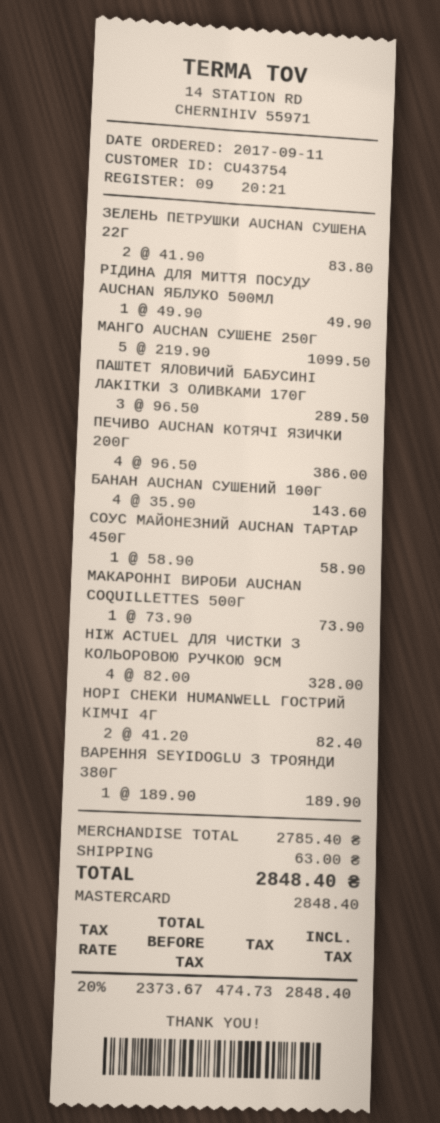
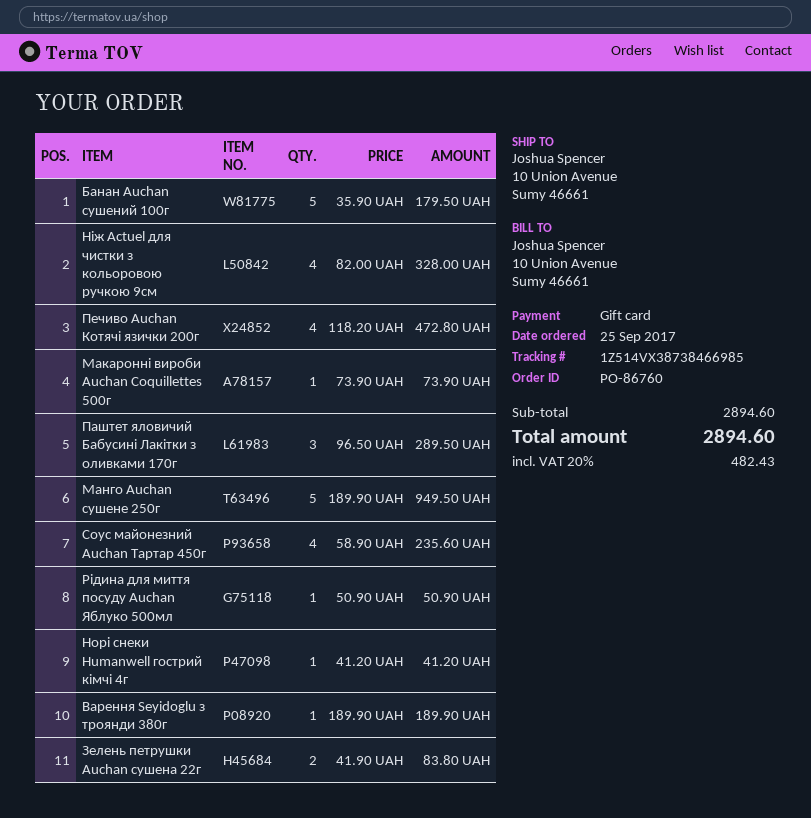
order date: 2017-09-11 -> 2017-09-25
payment method: Mastercard -> gift card
РІДИНА ДЛЯ МИТТЯ ПОСУДУ AUCHAN ЯБЛУКО 500МЛ: 1 x 49.90 = 49.90 -> 1 x 50.90 = 50.90
МАНГО AUCHAN СУШЕНЕ 250Г: 5 x 219.90 = 1099.50 -> 5 x 189.90 = 949.50
ПЕЧИВО AUCHAN КОТЯЧІ ЯЗИЧКИ 200Г: 4 x 96.50 = 386.00 -> 4 x 118.20 = 472.80
БАНАН AUCHAN СУШЕНИЙ 100Г: 4 x 35.90 = 143.60 -> 5 x 35.90 = 179.50
СОУС МАЙОНЕЗНИЙ AUCHAN ТАРТАР 450Г: 1 x 58.90 = 58.90 -> 4 x 58.90 = 235.60
НОРІ СНЕКИ HUMANWELL ГОСТРИЙ КІМЧІ 4Г: 2 x 41.20 = 82.40 -> 1 x 41.20 = 41.20
subtotal: 2785.40 -> 2894.60
shipping: 63.00 -> none
tax: 20% = 474.73 -> 20% = 482.43
total: 2848.40 -> 2894.60

